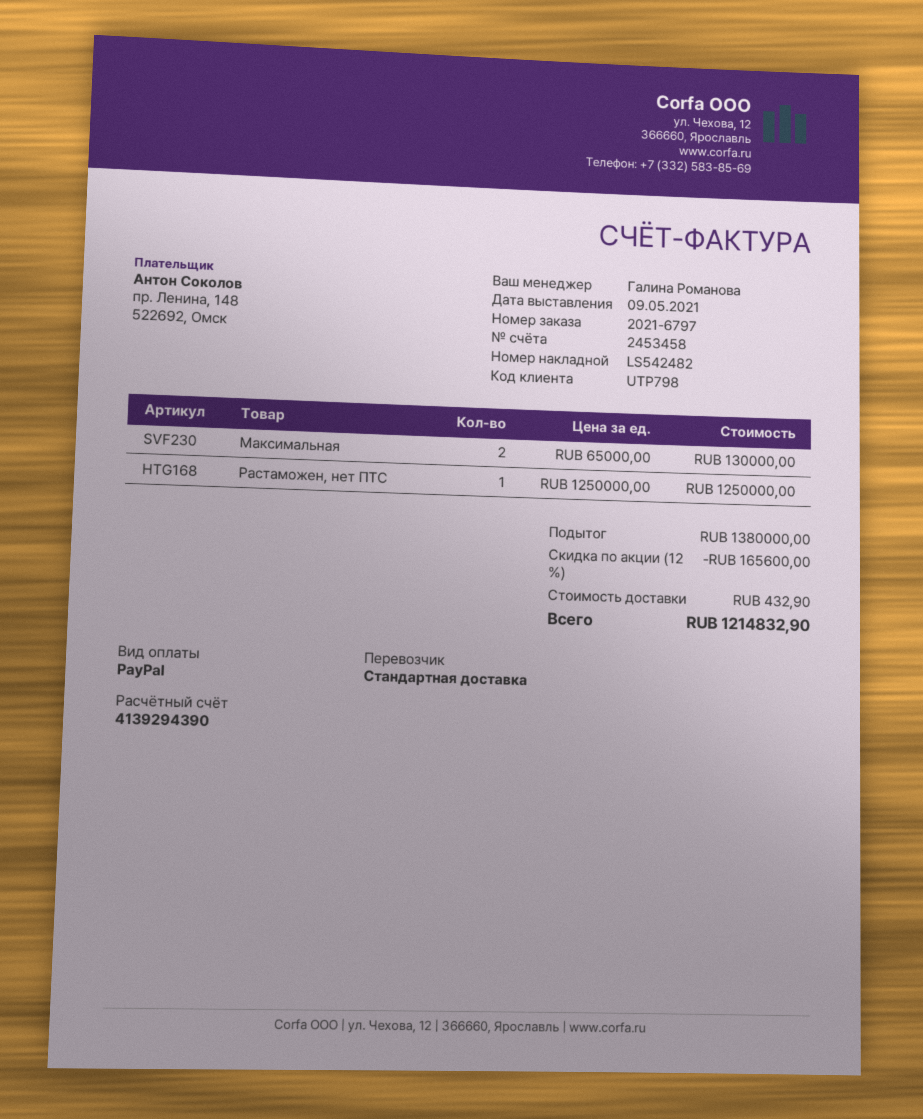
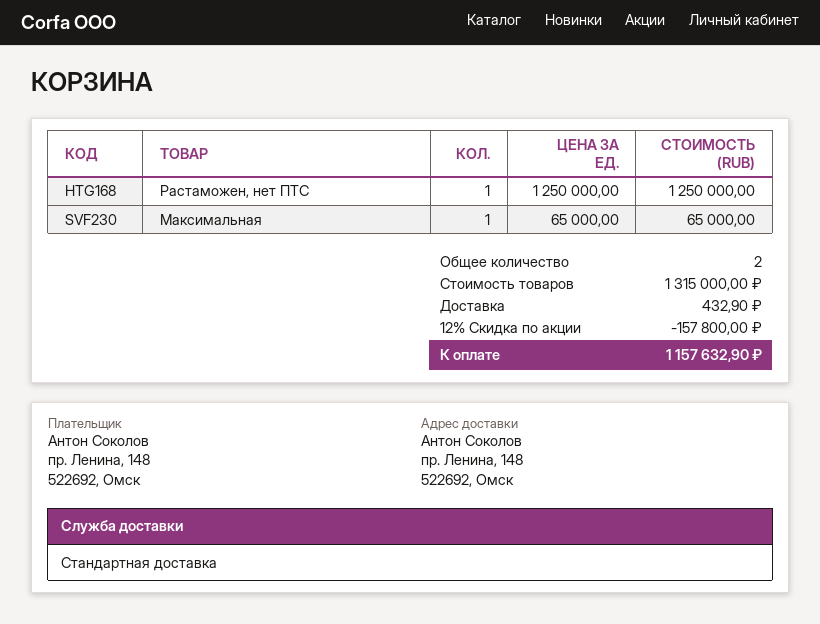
Максимальная: 2 x 65000.00 = 130000.00 -> 1 x 65000.00 = 65000.00
subtotal: 1380000.00 -> 1315000.00
discount: 12% = 165600.00 -> 12% = 157800.00
total: 1214832.90 -> 1157632.90

